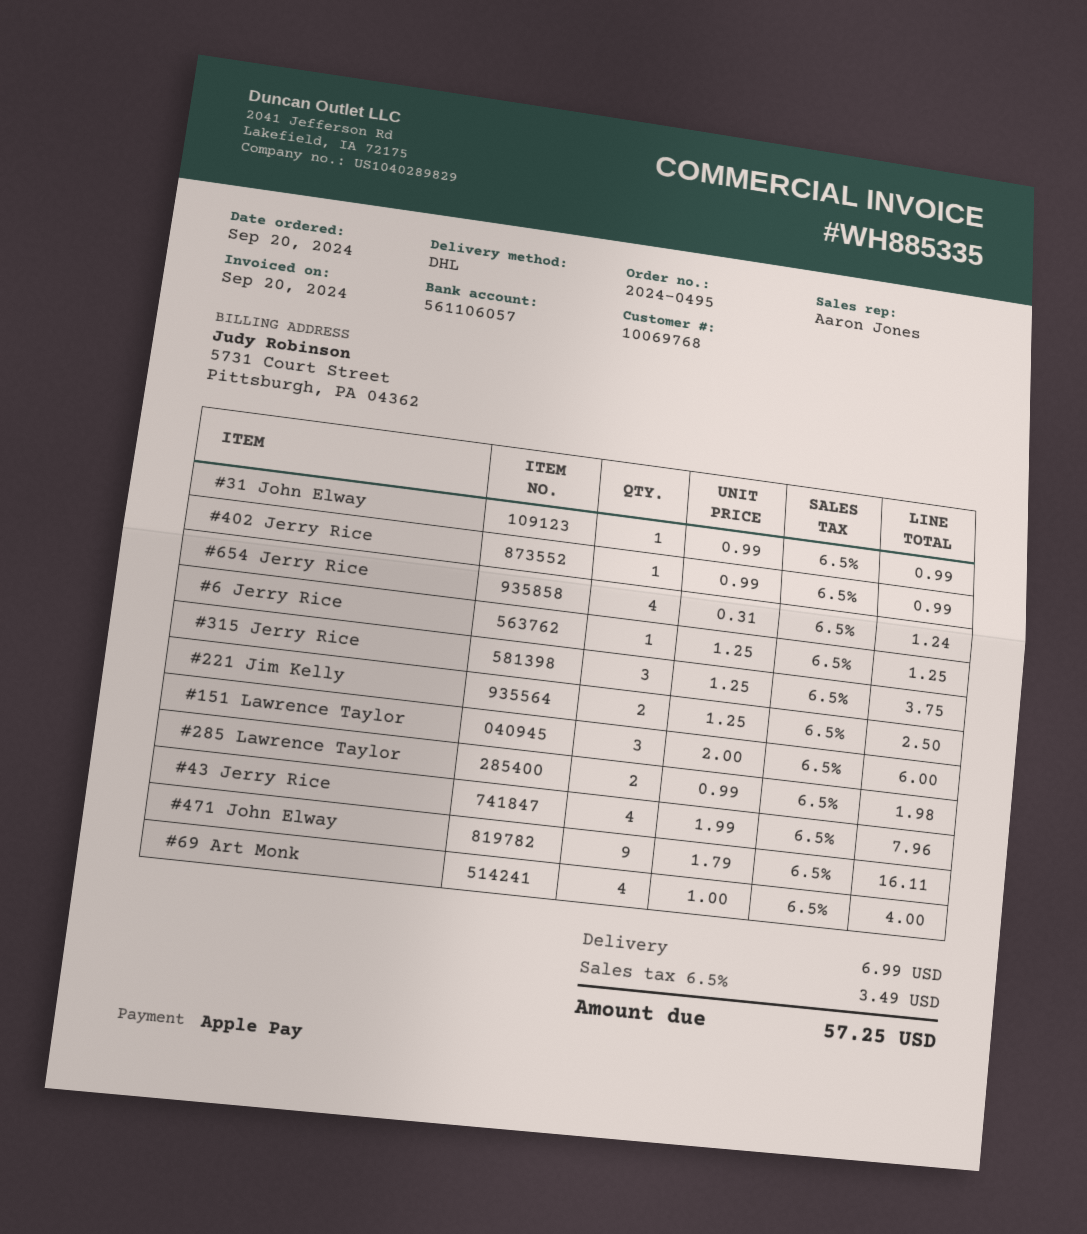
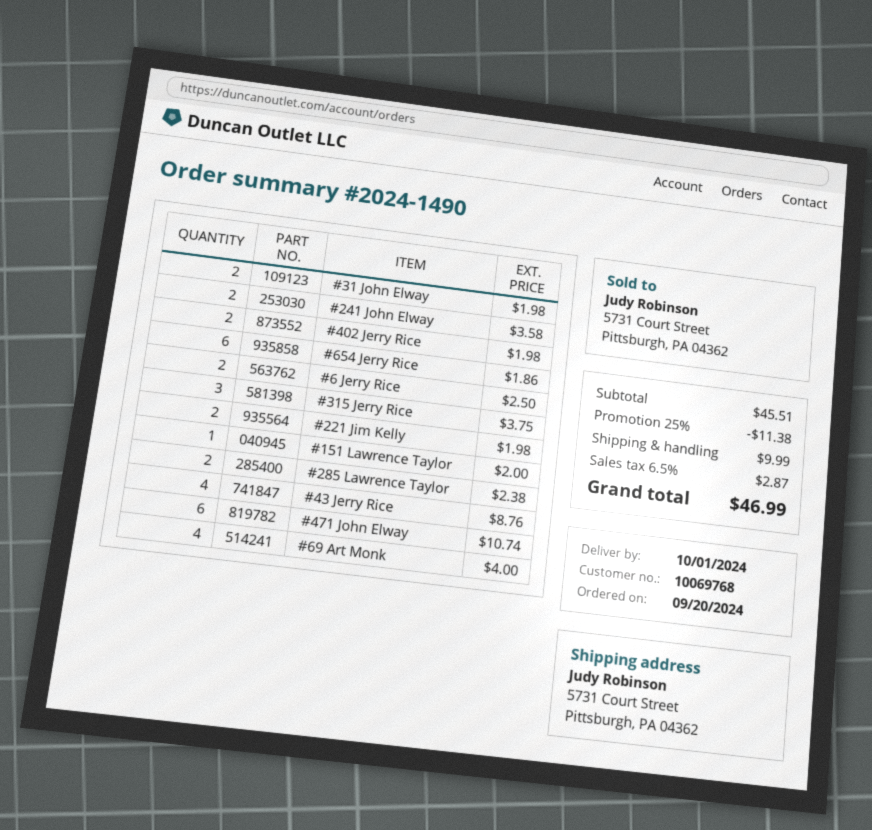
order number: 2024-0495 -> 2024-1490
#31 John Elway: 1 for 0.99 -> 2 for 1.98
#402 Jerry Rice: 1 for 0.99 -> 2 for 1.98
#654 Jerry Rice: 4 for 1.24 -> 6 for 1.86
#6 Jerry Rice: 1 for 1.25 -> 2 for 2.50
#221 Jim Kelly: 2 for 2.50 -> 2 for 1.98
#151 Lawrence Taylor: 3 for 6.00 -> 1 for 2.00
#285 Lawrence Taylor: 2 for 1.98 -> 2 for 2.38
#43 Jerry Rice: 4 for 7.96 -> 4 for 8.76
#471 John Elway: 9 for 16.11 -> 6 for 10.74
#241 John Elway: none -> 2 for 3.58
discount: none -> 25% = 11.38
shipping: 6.99 -> 9.99
tax: 6.5% = 3.49 -> 6.5% = 2.87
total: 57.25 -> 46.99

